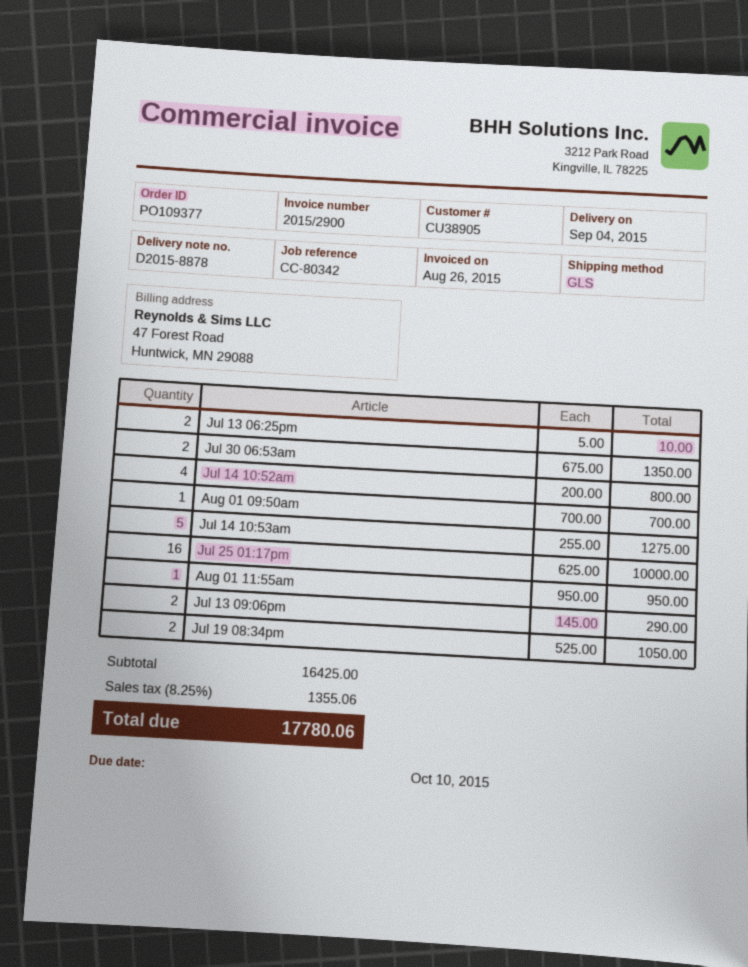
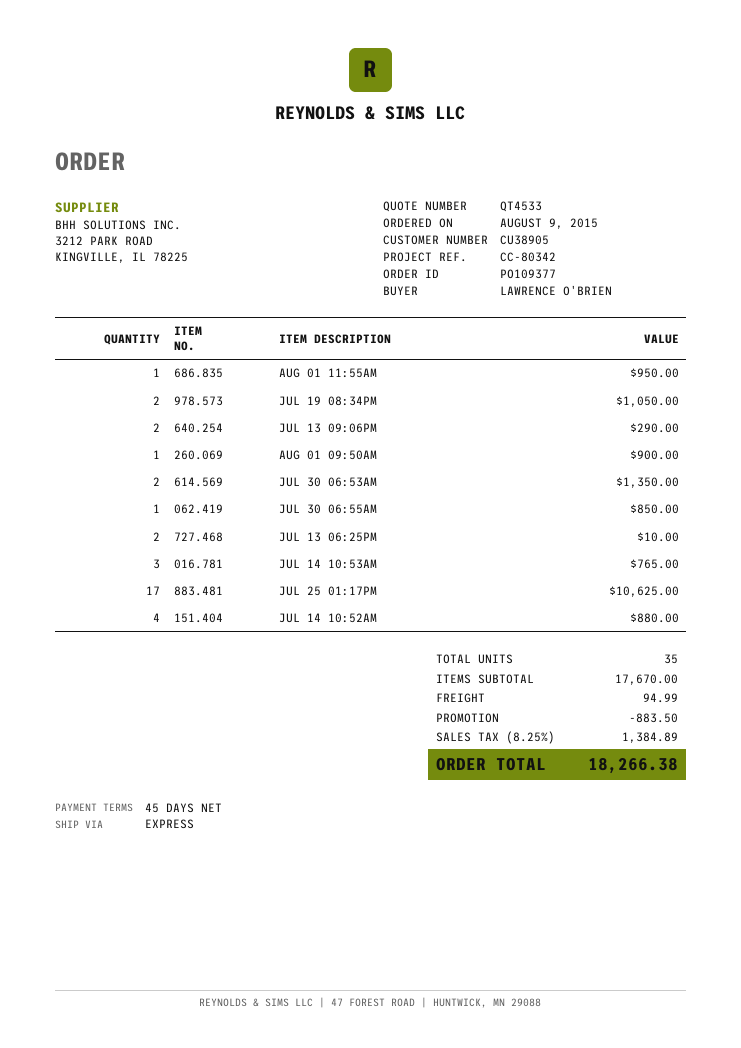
shipping method: GLS -> express
Jul 14 10:52am: 4 for 800.00 -> 4 for 880.00
Aug 01 09:50am: 1 for 700.00 -> 1 for 900.00
Jul 14 10:53am: 5 for 1275.00 -> 3 for 765.00
Jul 25 01:17pm: 16 for 10000.00 -> 17 for 10625.00
JUL 30 06:55AM: none -> 1 for 850.00
subtotal: 16425.00 -> 17670.00
discount: none -> 883.50
shipping: none -> 94.99
tax: 8.25% = 1355.06 -> 8.25% = 1384.89
total: 17780.06 -> 18266.38

